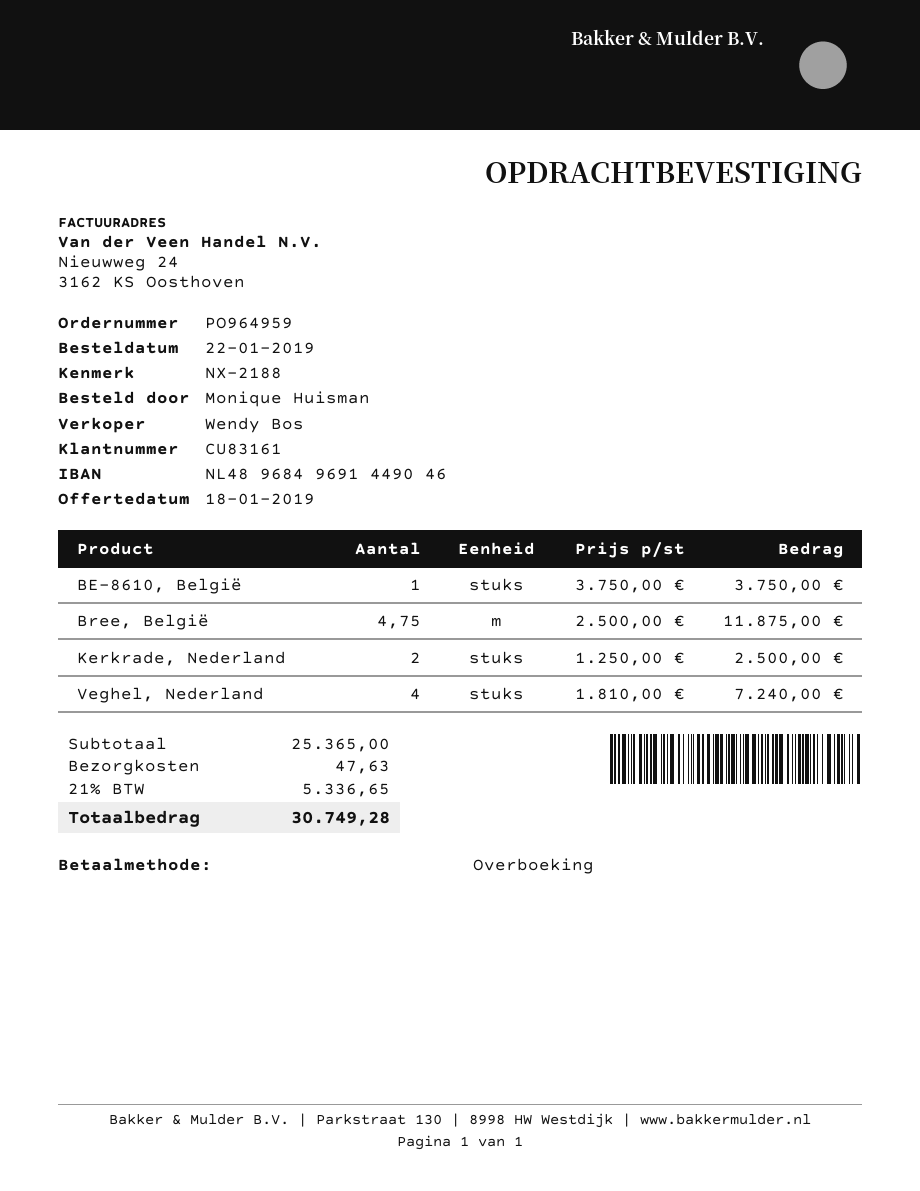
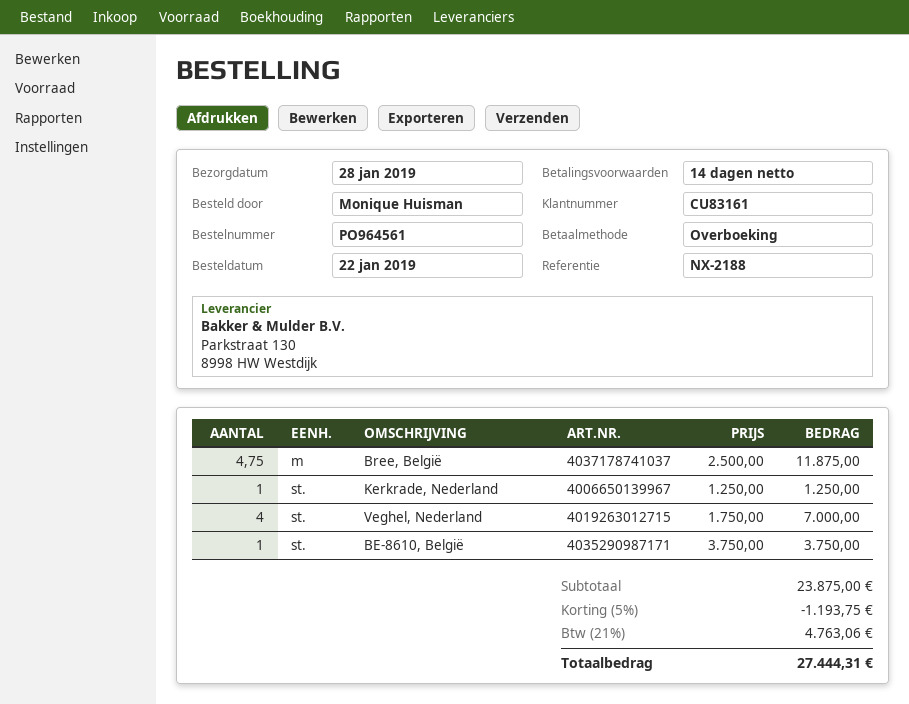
order number: PO964959 -> PO964561
Kerkrade, Nederland: 2 x 1250.00 = 2500.00 -> 1 x 1250.00 = 1250.00
Veghel, Nederland: 4 x 1810.00 = 7240.00 -> 4 x 1750.00 = 7000.00
subtotal: 25365.00 -> 23875.00
discount: none -> 5% = 1193.75
shipping: 47.63 -> none
tax: 21% = 5336.65 -> 21% = 4763.06
total: 30749.28 -> 27444.31

